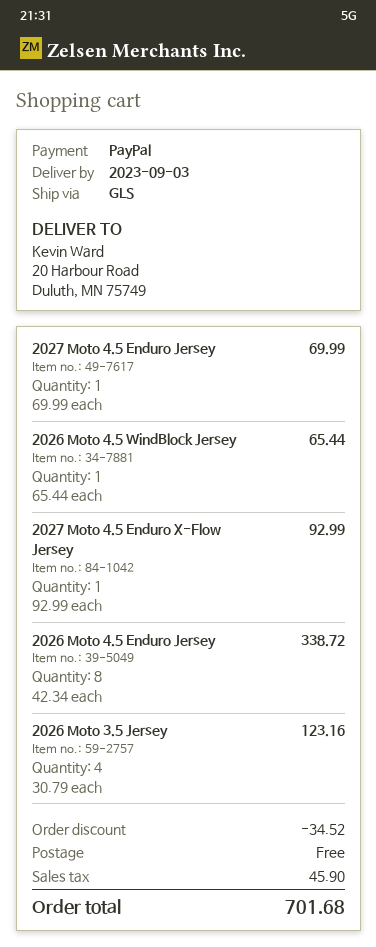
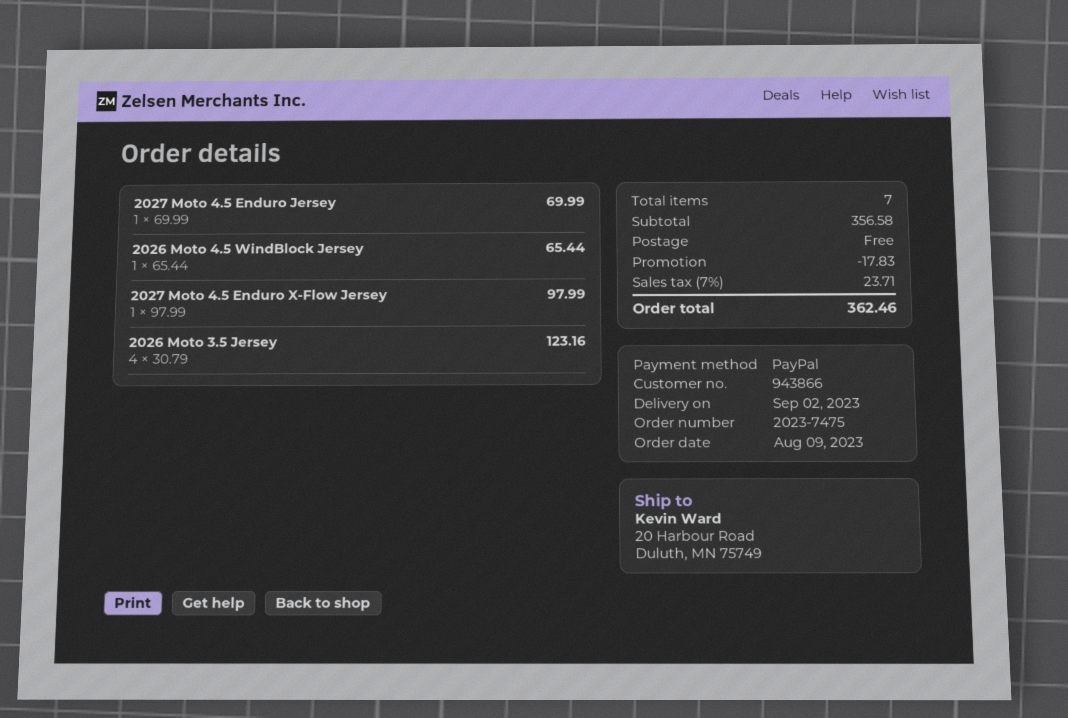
delivery date: 2023-09-03 -> 2023-09-02
2027 Moto 4.5 Enduro X-Flow Jersey: 1 x 92.99 = 92.99 -> 1 x 97.99 = 97.99
2026 Moto 4.5 Enduro Jersey: 8 x 42.34 = 338.72 -> none
discount: 34.52 -> 17.83
tax: 45.90 -> 23.71
total: 701.68 -> 362.46

